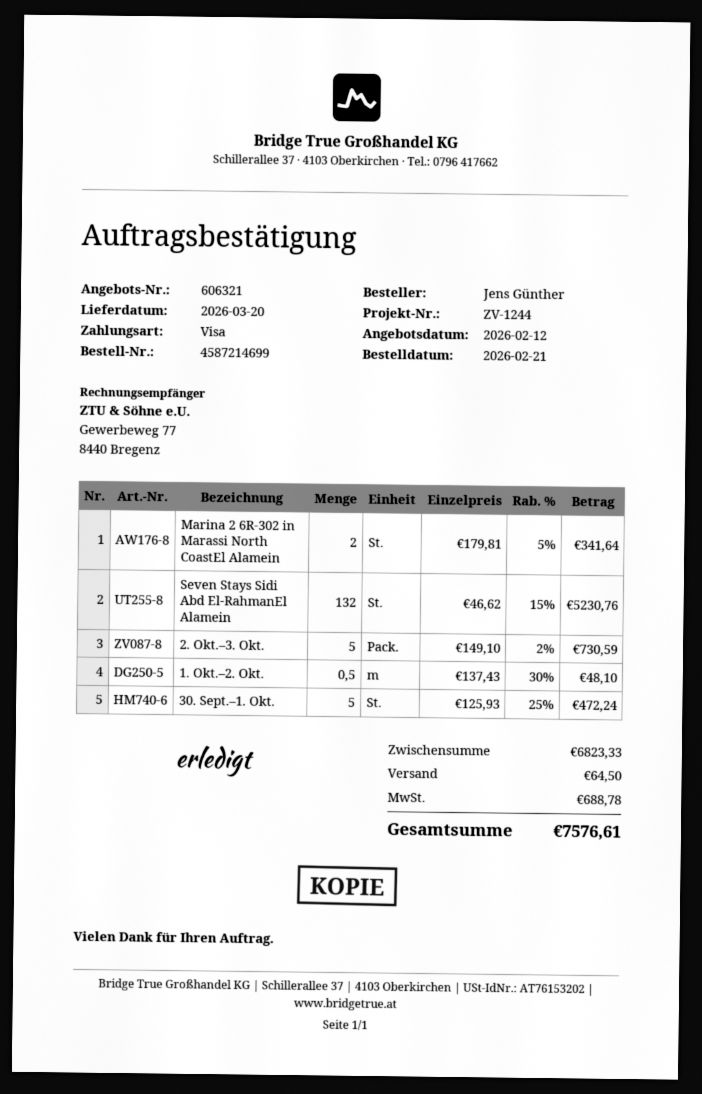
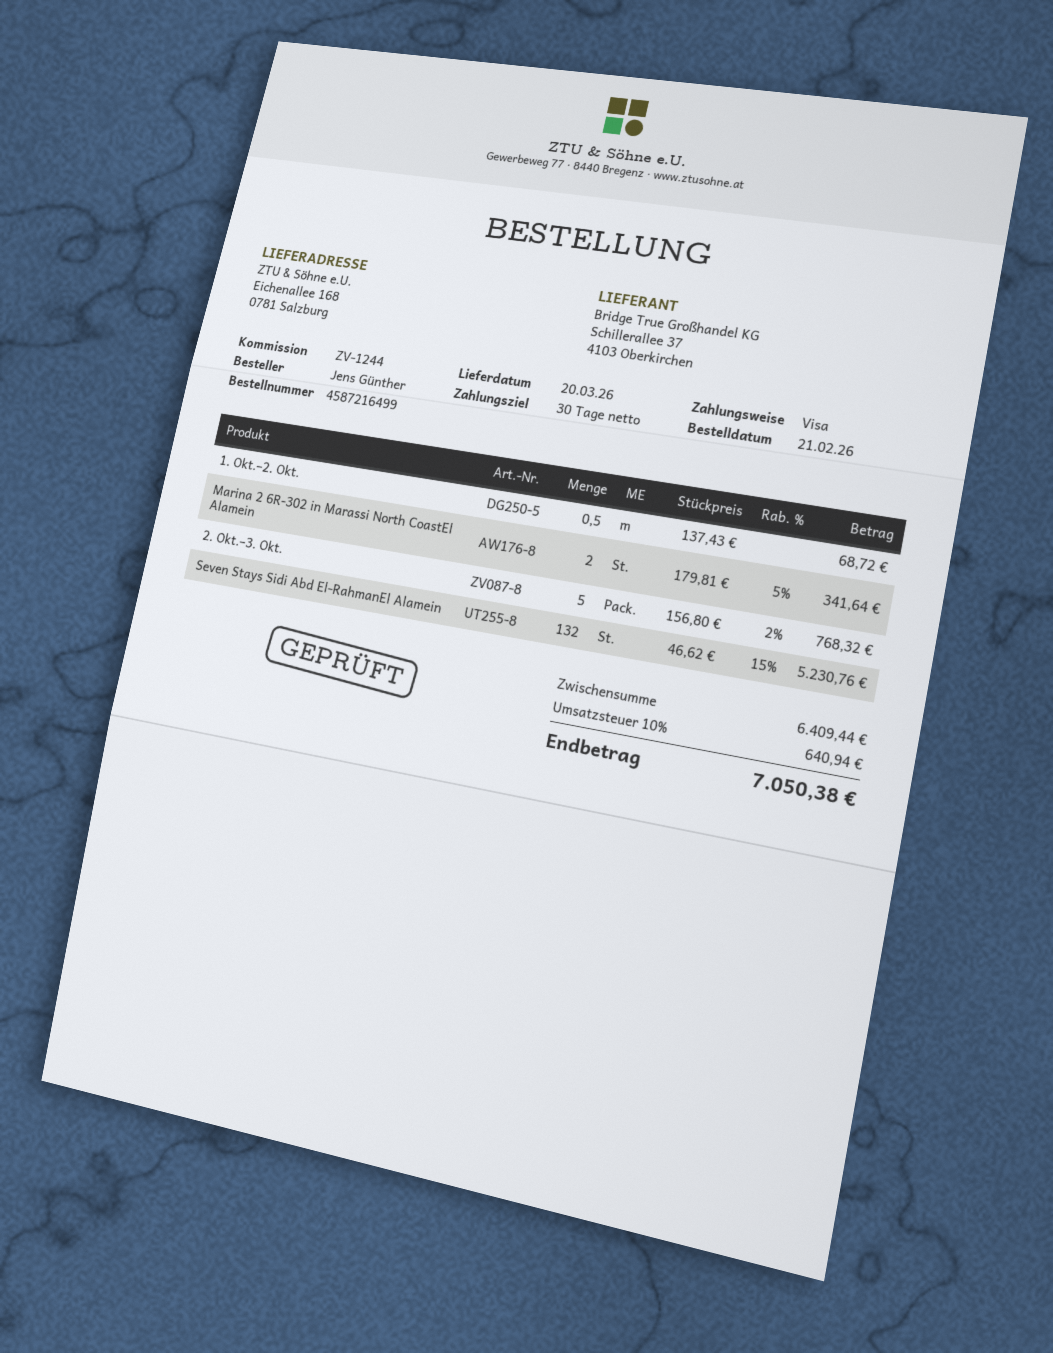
order number: 4587214699 -> 4587216499
2. Okt.–3. Okt.: 5 x 149.10 - 2% = 730.59 -> 5 x 156.80 - 2% = 768.32
1. Okt.–2. Okt.: 0.5 x 137.43 - 30% = 48.10 -> 0.5 x 137.43 = 68.72
30. Sept.–1. Okt.: 5 x 125.93 - 25% = 472.24 -> none
subtotal: 6823.33 -> 6409.44
shipping: 64.50 -> none
tax: 688.78 -> 640.94
total: 7576.61 -> 7050.38

